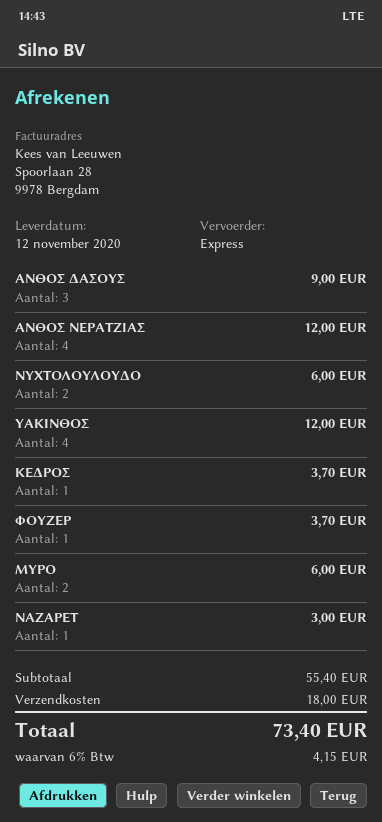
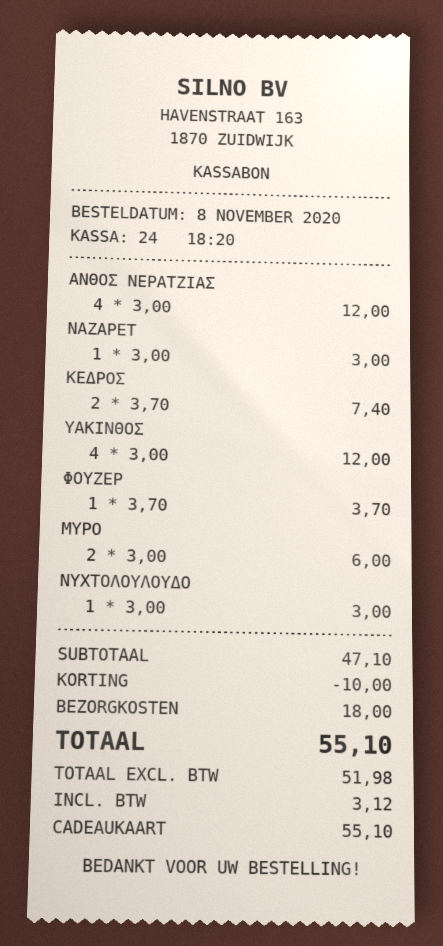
ΑΝΘΟΣ ΔΑΣΟΥΣ: 3 for 9.00 -> none
ΝΥΧΤΟΛΟΥΛΟΥΔΟ: 2 for 6.00 -> 1 for 3.00
ΚΕΔΡΟΣ: 1 for 3.70 -> 2 for 7.40
subtotal: 55.40 -> 47.10
discount: none -> 10.00
tax: 4.15 -> 3.12
total: 73.40 -> 55.10

